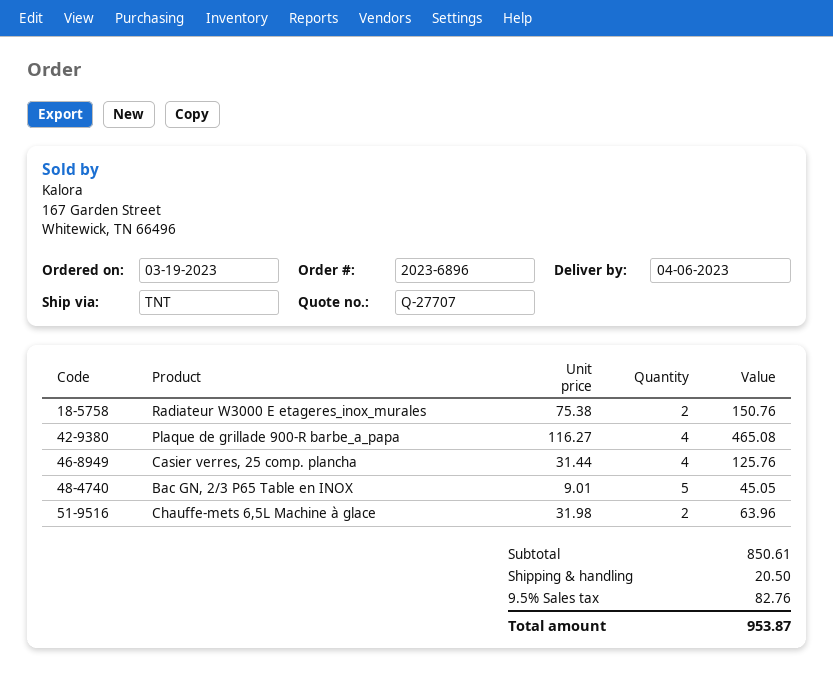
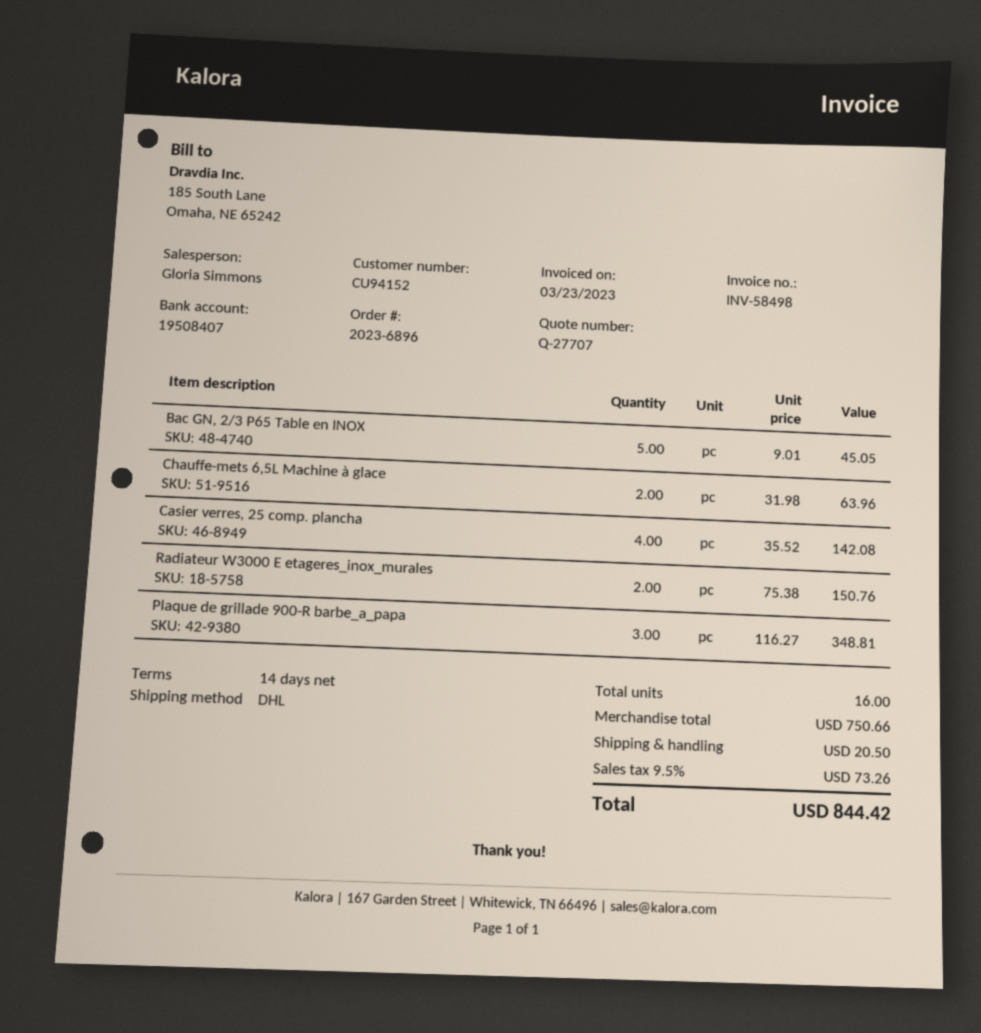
shipping method: TNT -> DHL
Plaque de grillade 900-R barbe_a_papa: 4 x 116.27 = 465.08 -> 3 x 116.27 = 348.81
Casier verres, 25 comp. plancha: 4 x 31.44 = 125.76 -> 4 x 35.52 = 142.08
subtotal: 850.61 -> 750.66
tax: 9.5% = 82.76 -> 9.5% = 73.26
total: 953.87 -> 844.42

